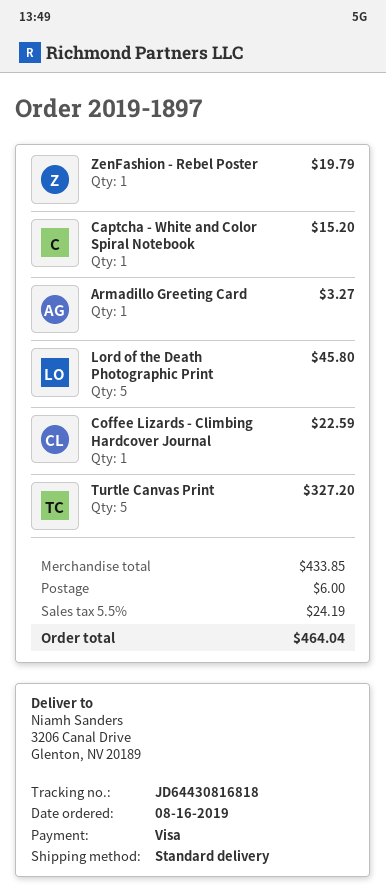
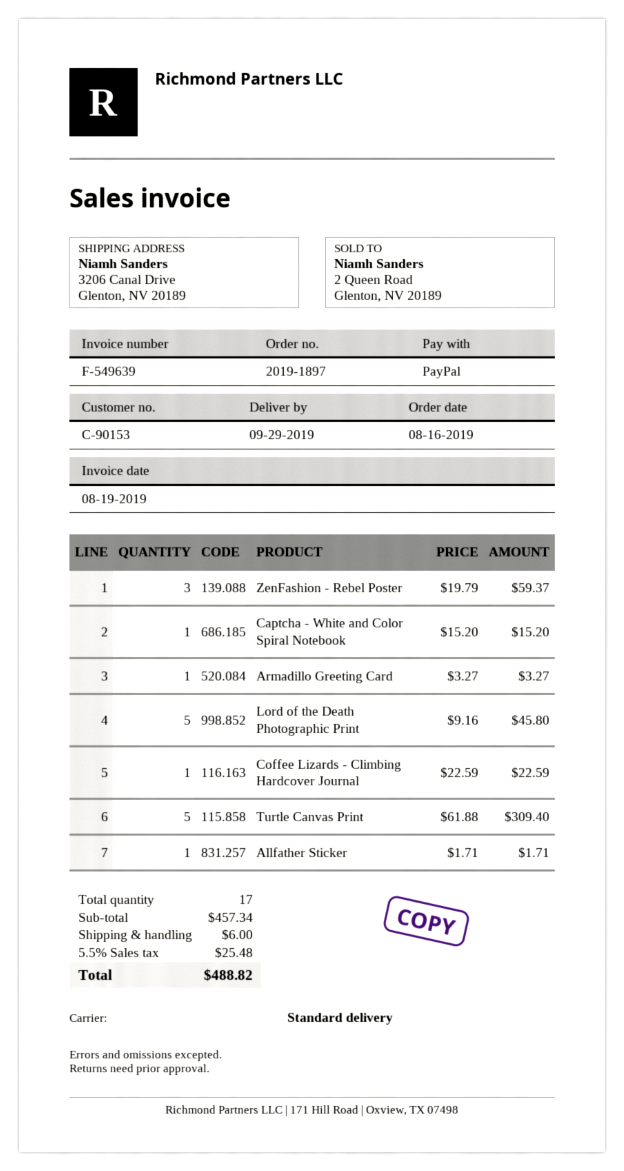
payment method: Visa -> PayPal
ZenFashion - Rebel Poster: 1 for 19.79 -> 3 for 59.37
Turtle Canvas Print: 5 for 327.20 -> 5 for 309.40
Allfather Sticker: none -> 1 for 1.71
subtotal: 433.85 -> 457.34
tax: 5.5% = 24.19 -> 5.5% = 25.48
total: 464.04 -> 488.82

